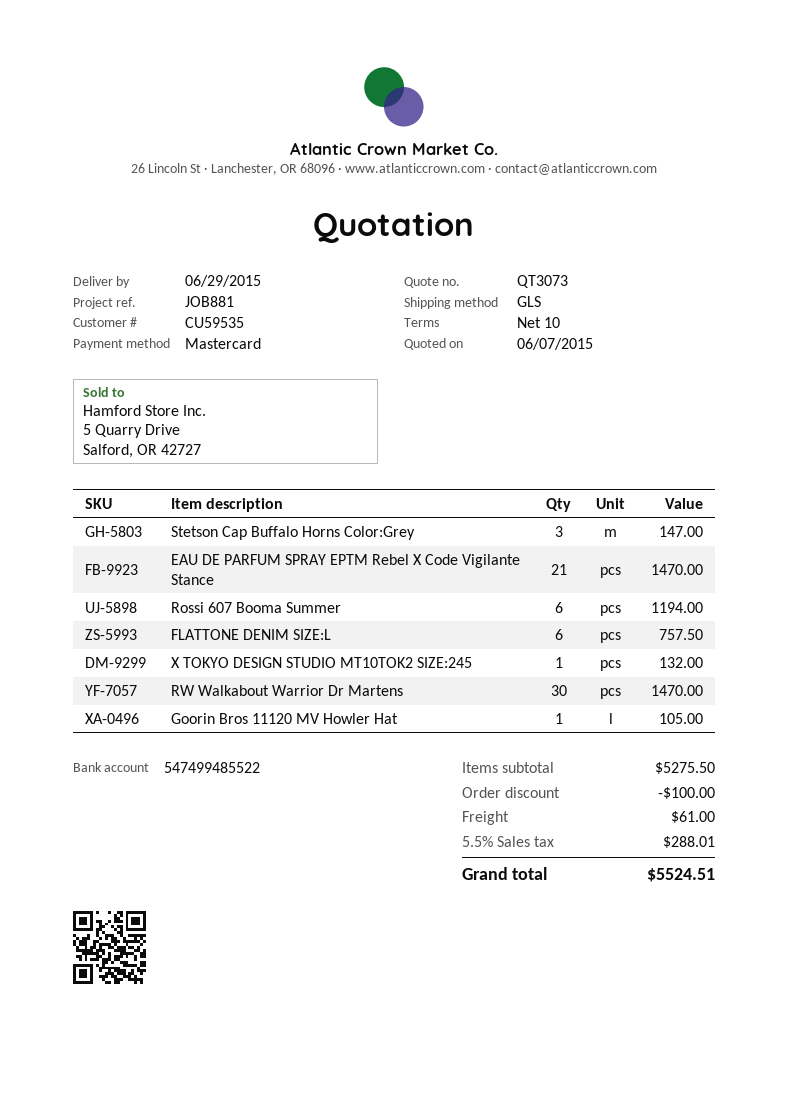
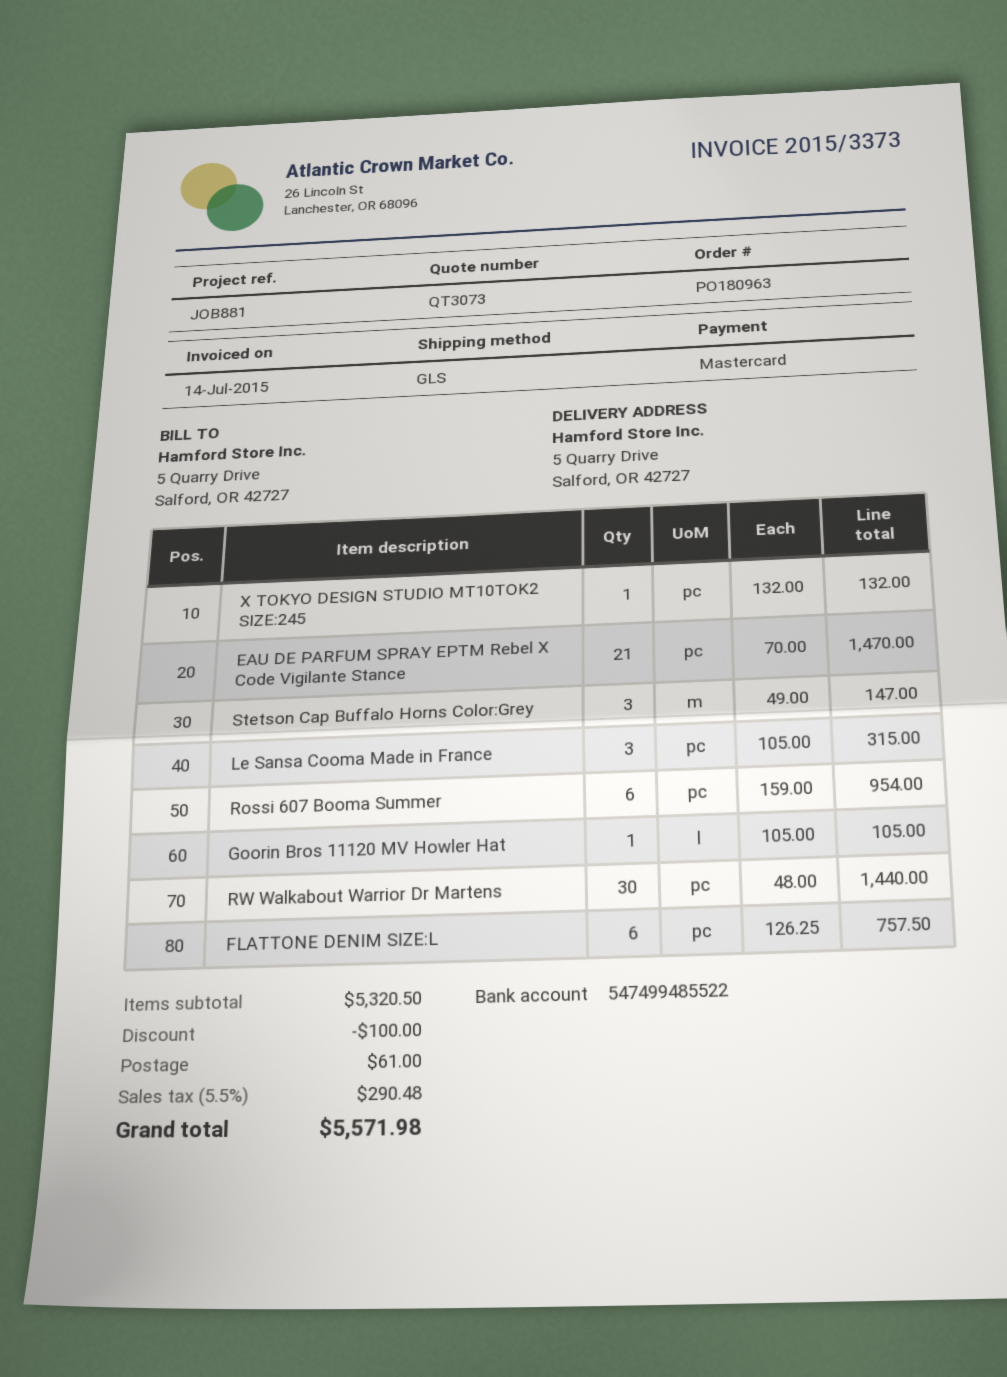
Rossi 607 Booma Summer: 6 for 1194.00 -> 6 for 954.00
RW Walkabout Warrior Dr Martens: 30 for 1470.00 -> 30 for 1440.00
Le Sansa Cooma Made in France: none -> 3 for 315.00
subtotal: 5275.50 -> 5320.50
tax: 5.5% = 288.01 -> 5.5% = 290.48
total: 5524.51 -> 5571.98

